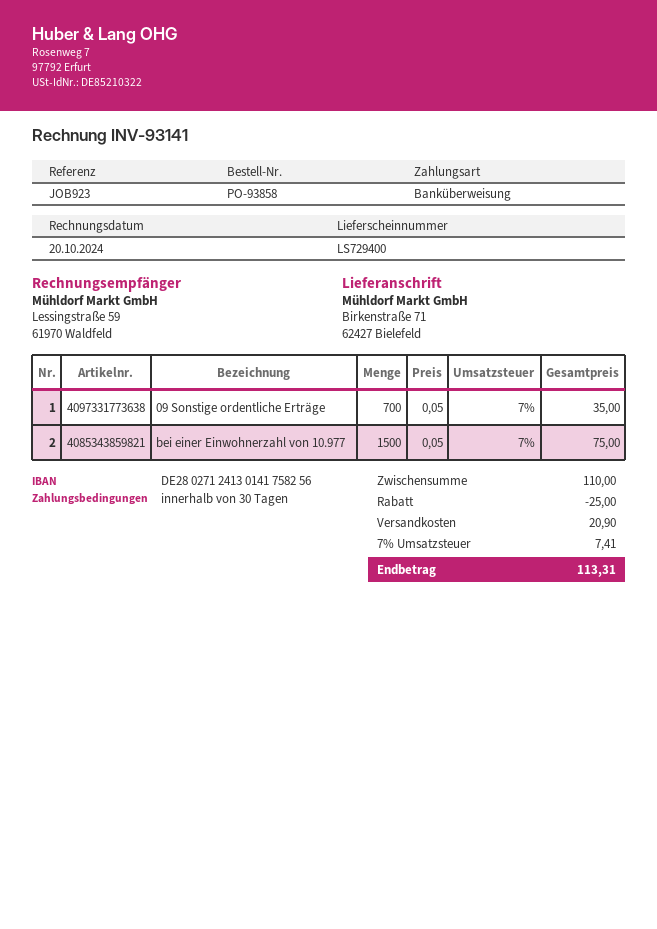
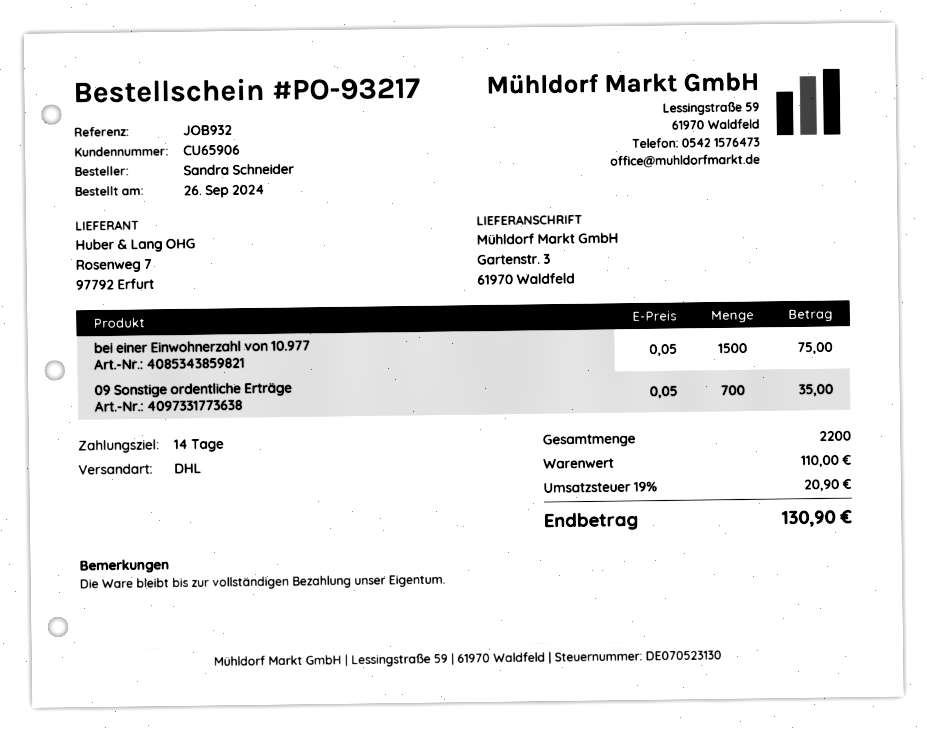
order number: PO-93858 -> PO-93217
payment terms: 30 days -> 14 days
reference: JOB923 -> JOB932
ship to: Birkenstraße 71, 62427 Bielefeld -> Gartenstr. 3, 61970 Waldfeld
discount: 25.00 -> none
shipping: 20.90 -> none
tax: 7% = 7.41 -> 19% = 20.90
total: 113.31 -> 130.90

